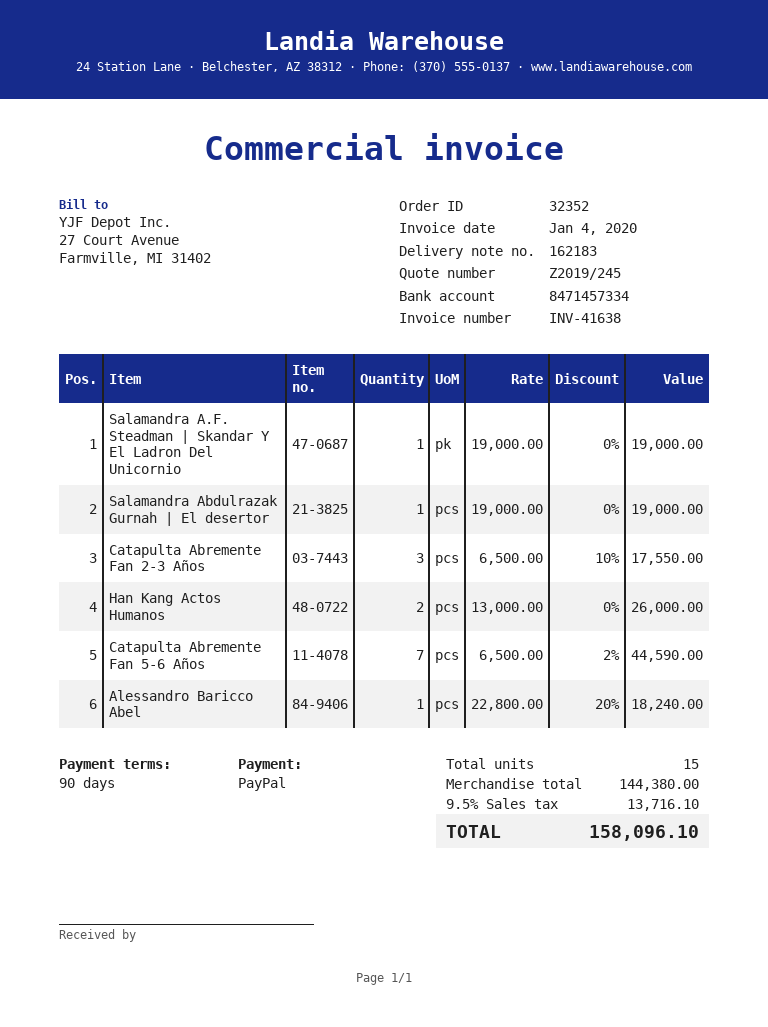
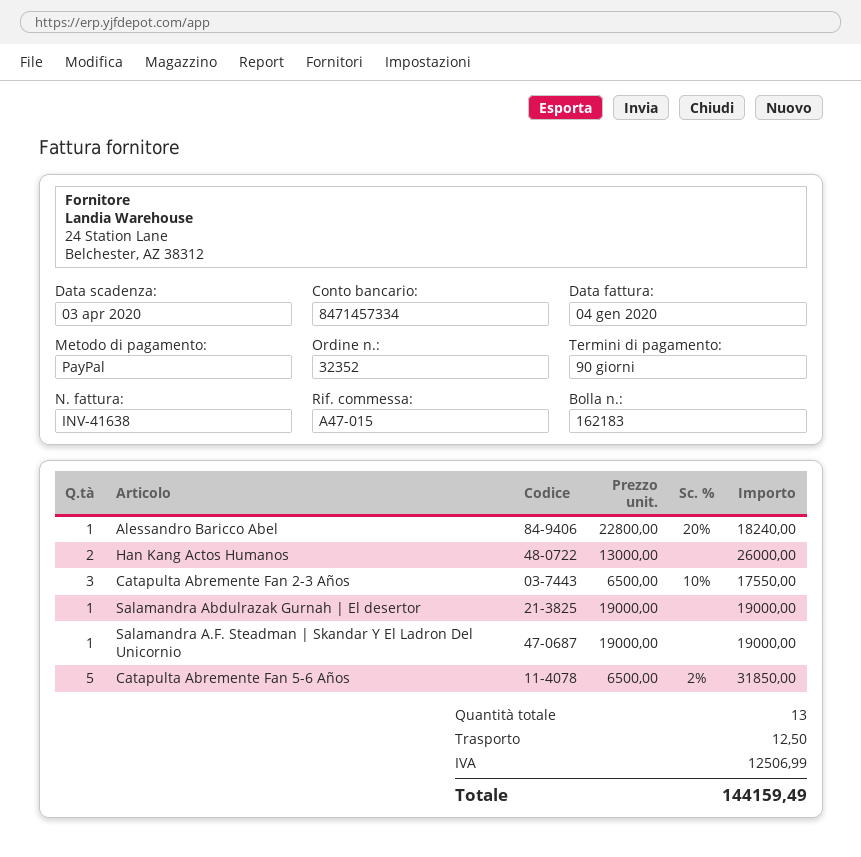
Catapulta Abremente Fan 5-6 Años: 7 x 6500.00 - 2% = 44590.00 -> 5 x 6500.00 - 2% = 31850.00
total quantity: 15 -> 13
shipping: none -> 12.50
tax: 13716.10 -> 12506.99
total: 158096.10 -> 144159.49

